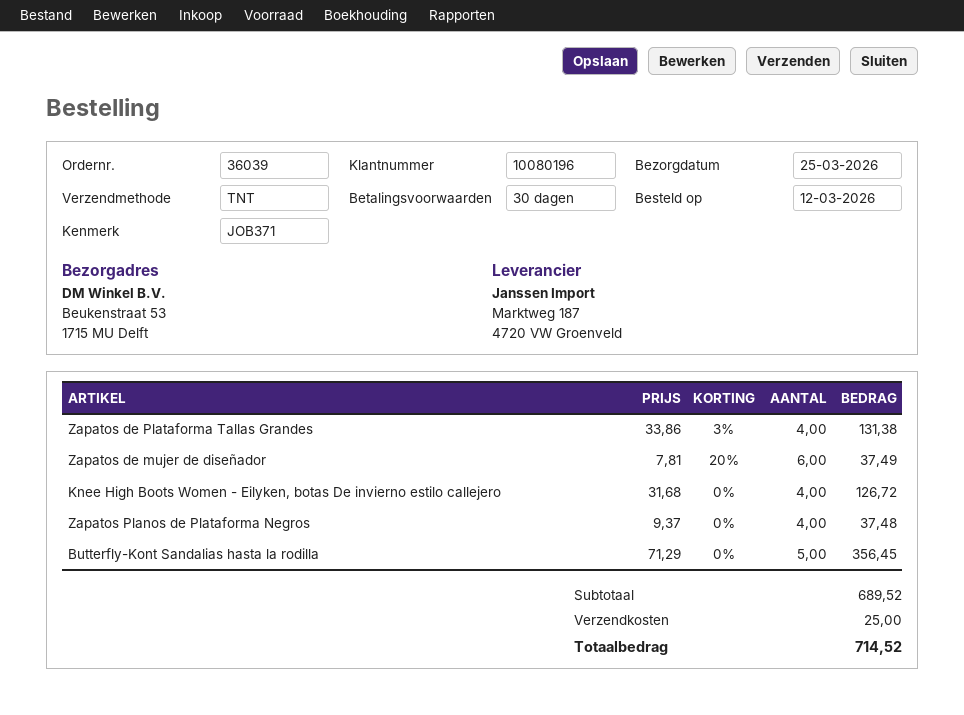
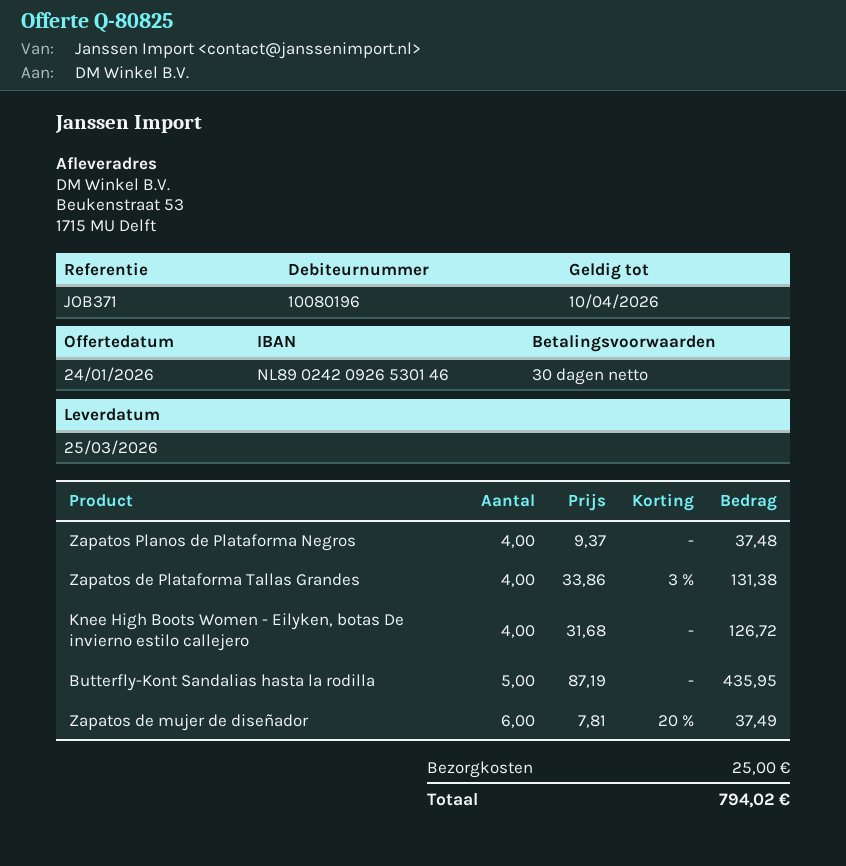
Butterfly-Kont Sandalias hasta la rodilla: 5 x 71.29 = 356.45 -> 5 x 87.19 = 435.95
total: 714.52 -> 794.02

